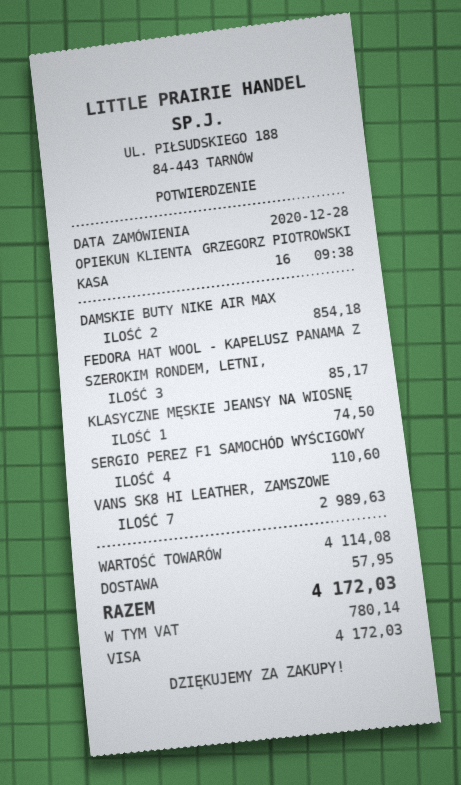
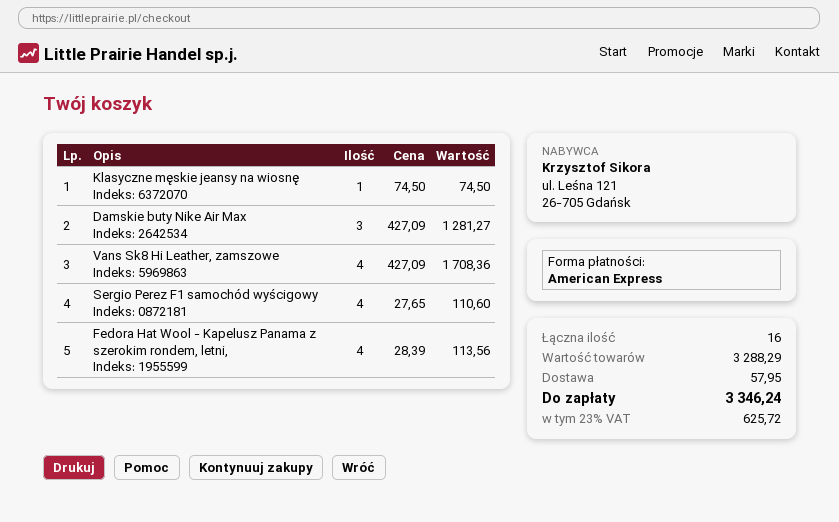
payment method: Visa -> American Express
DAMSKIE BUTY NIKE AIR MAX: 2 for 854.18 -> 3 for 1281.27
FEDORA HAT WOOL - KAPELUSZ PANAMA Z SZEROKIM RONDEM, LETNI,: 3 for 85.17 -> 4 for 113.56
VANS SK8 HI LEATHER, ZAMSZOWE: 7 for 2989.63 -> 4 for 1708.36
subtotal: 4114.08 -> 3288.29
tax: 780.14 -> 625.72
total: 4172.03 -> 3346.24

